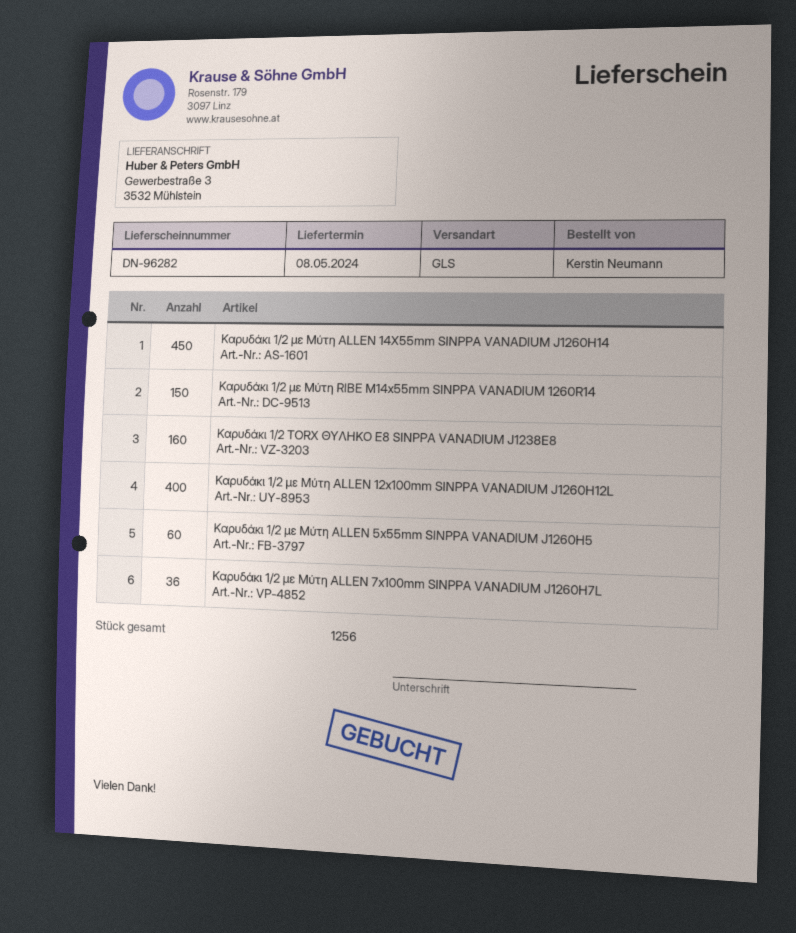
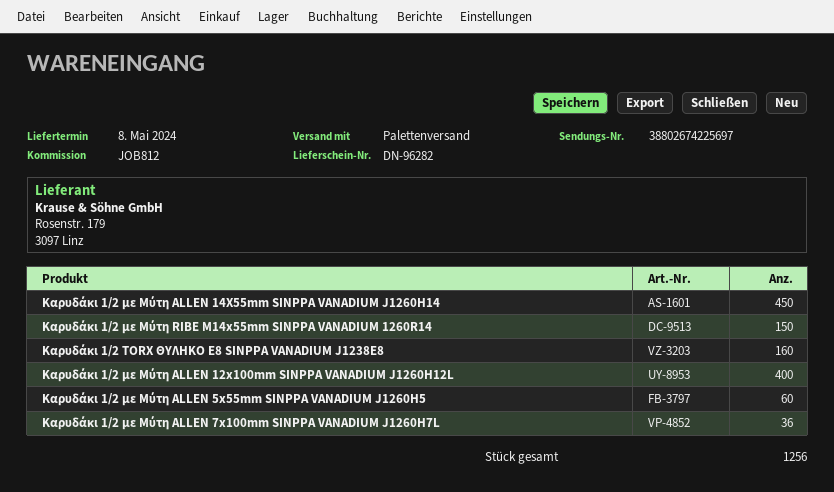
shipping method: GLS -> pallet freight

